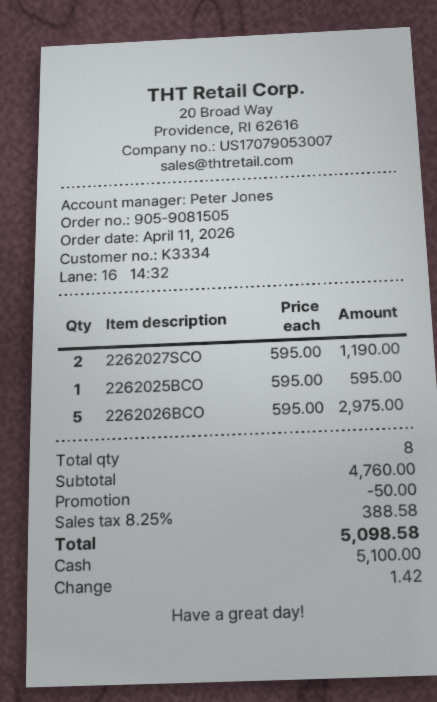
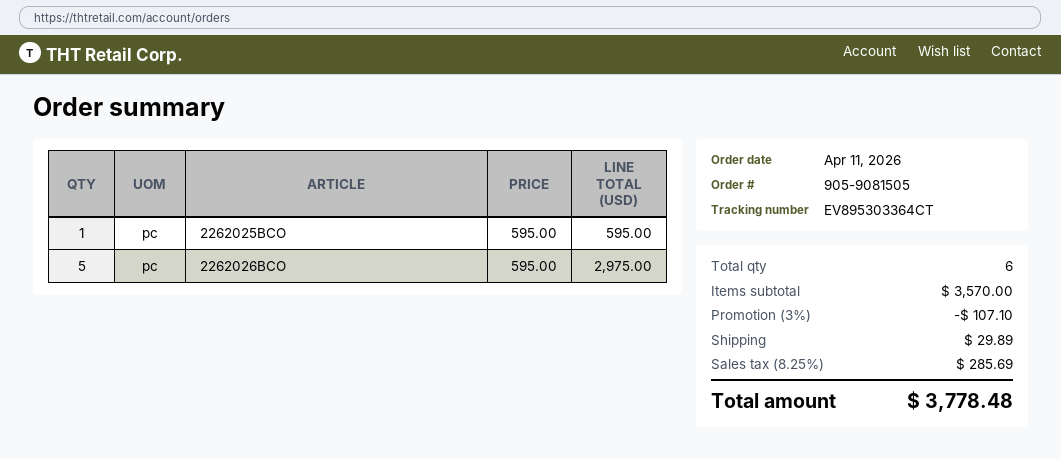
2262027SCO: 2 x 595.00 = 1190.00 -> none
total quantity: 8 -> 6
subtotal: 4760.00 -> 3570.00
discount: 50.00 -> 107.10
shipping: none -> 29.89
tax: 8.25% = 388.58 -> 8.25% = 285.69
total: 5098.58 -> 3778.48

